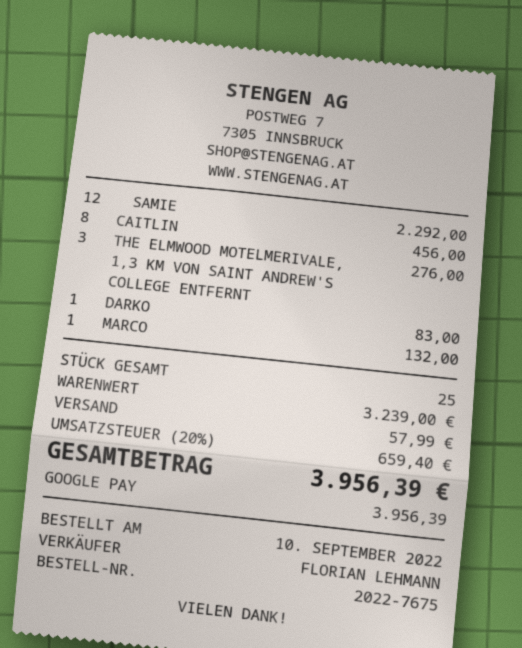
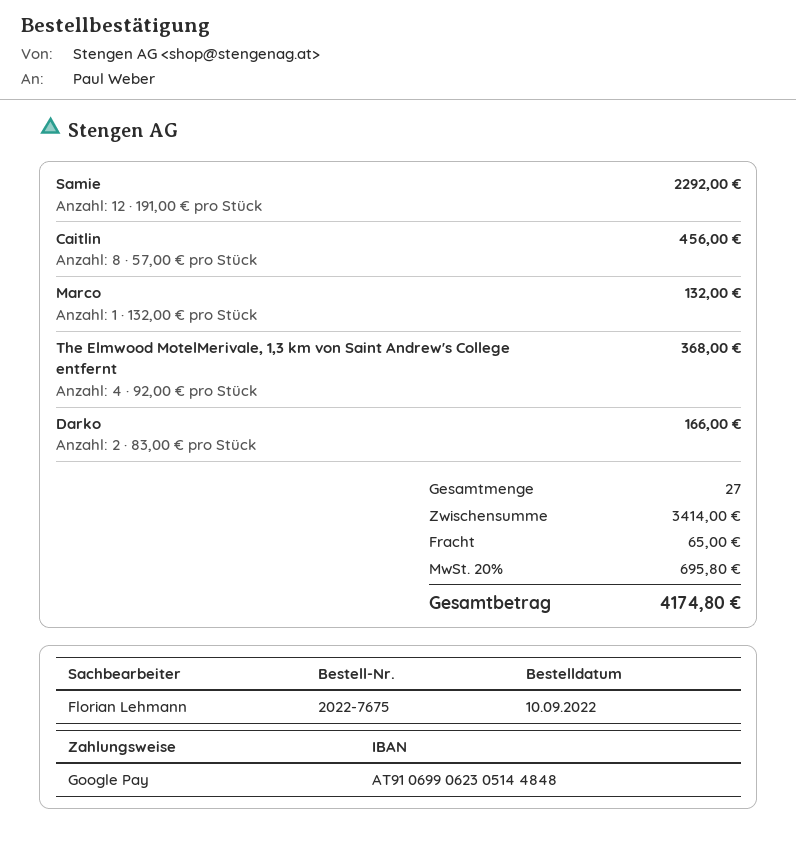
THE ELMWOOD MOTELMERIVALE, 1,3 KM VON SAINT ANDREW'S COLLEGE ENTFERNT: 3 for 276.00 -> 4 for 368.00
DARKO: 1 for 83.00 -> 2 for 166.00
total quantity: 25 -> 27
subtotal: 3239.00 -> 3414.00
shipping: 57.99 -> 65.00
tax: 20% = 659.40 -> 20% = 695.80
total: 3956.39 -> 4174.80

